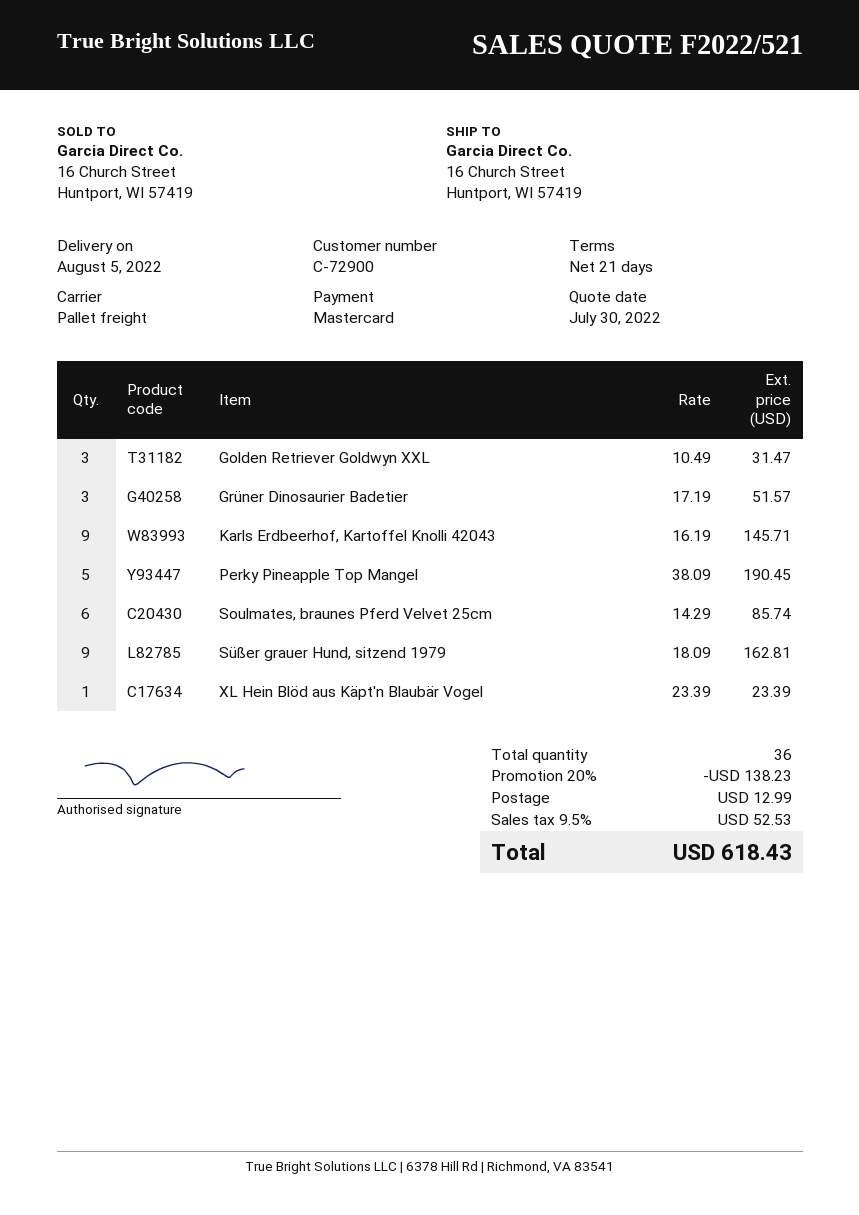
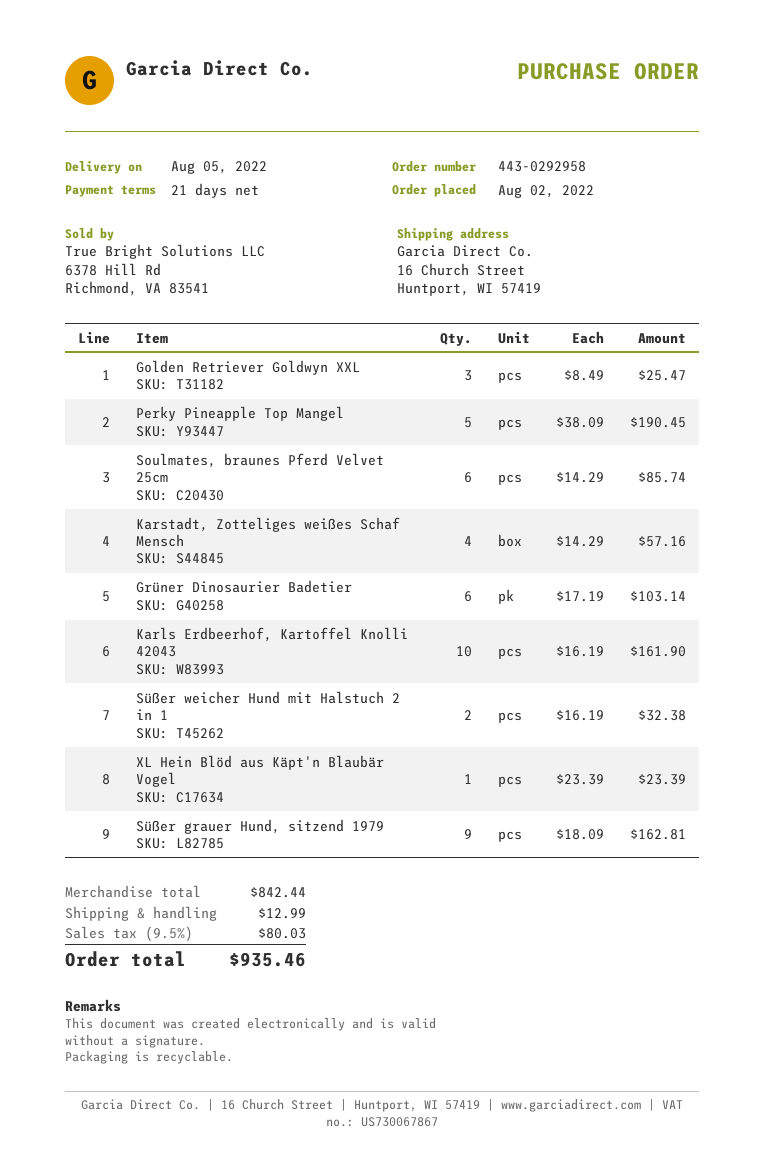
Golden Retriever Goldwyn XXL: 3 x 10.49 = 31.47 -> 3 x 8.49 = 25.47
Grüner Dinosaurier Badetier: 3 x 17.19 = 51.57 -> 6 x 17.19 = 103.14
Karls Erdbeerhof, Kartoffel Knolli 42043: 9 x 16.19 = 145.71 -> 10 x 16.19 = 161.90
Karstadt, Zotteliges weißes Schaf Mensch: none -> 4 x 14.29 = 57.16
Süßer weicher Hund mit Halstuch 2 in 1: none -> 2 x 16.19 = 32.38
discount: 20% = 138.23 -> none
tax: 9.5% = 52.53 -> 9.5% = 80.03
total: 618.43 -> 935.46

